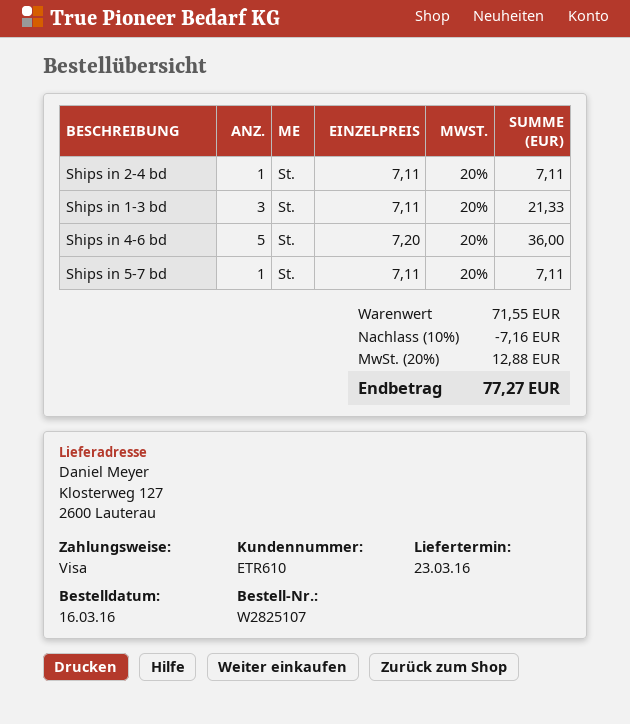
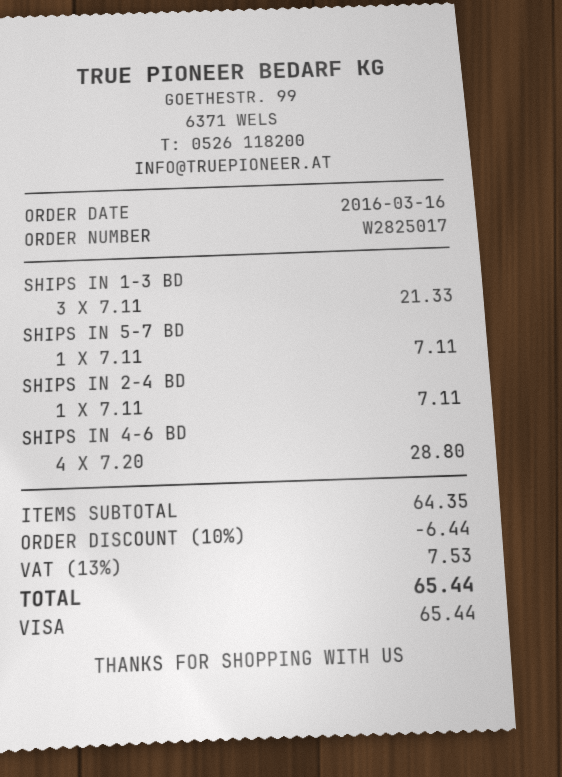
order number: W2825107 -> W2825017
Ships in 4-6 bd: 5 x 7.20 = 36.00 -> 4 x 7.20 = 28.80
subtotal: 71.55 -> 64.35
discount: 10% = 7.16 -> 10% = 6.44
tax: 20% = 12.88 -> 13% = 7.53
total: 77.27 -> 65.44

